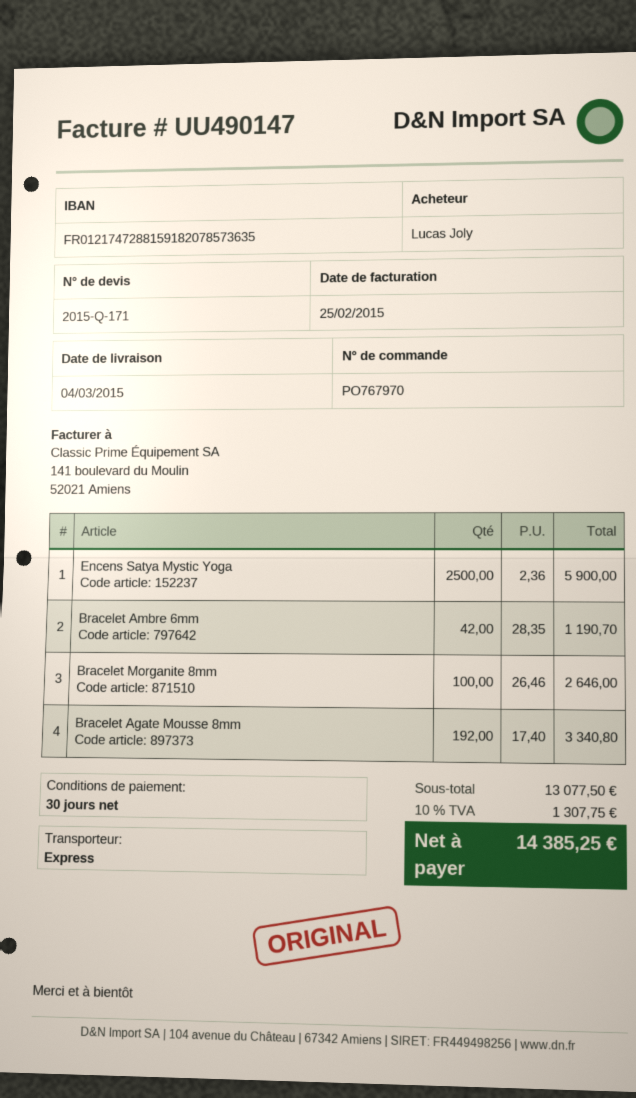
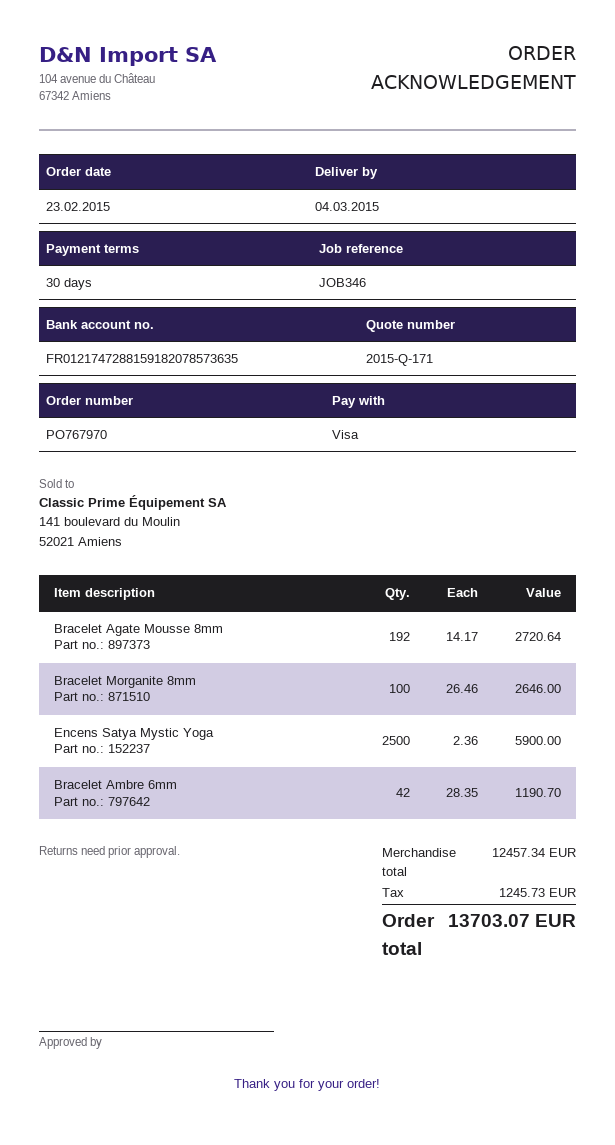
Bracelet Agate Mousse 8mm: 192 x 17.40 = 3340.80 -> 192 x 14.17 = 2720.64
subtotal: 13077.50 -> 12457.34
tax: 1307.75 -> 1245.73
total: 14385.25 -> 13703.07

